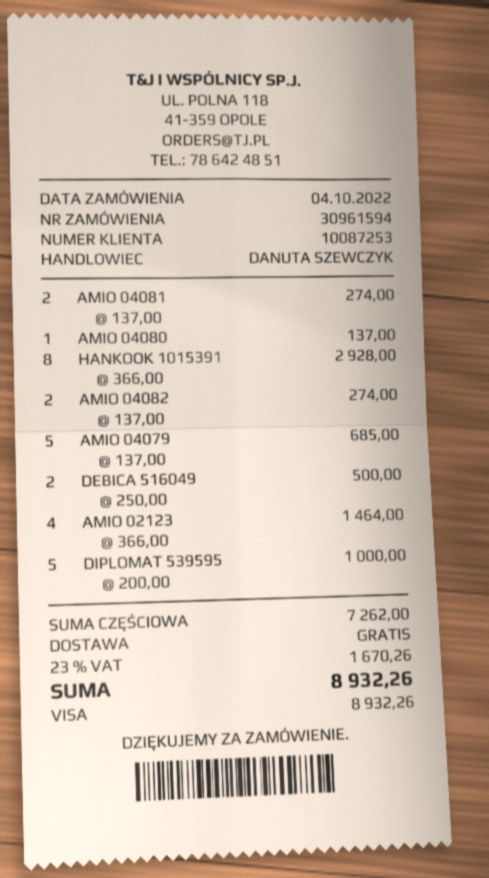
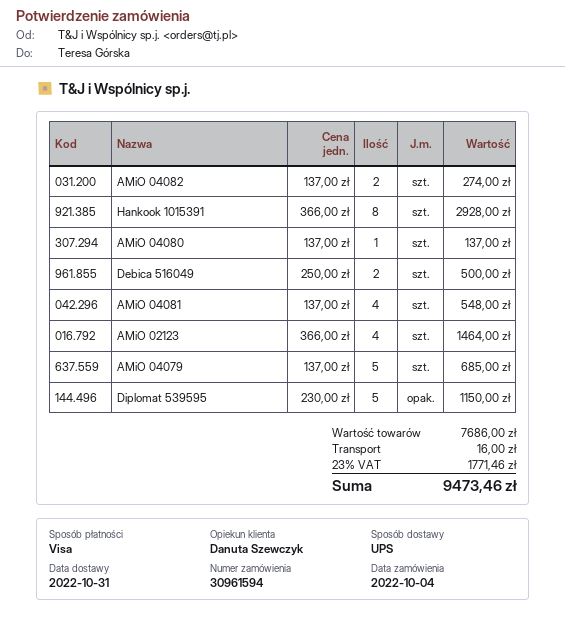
AMIO 04081: 2 x 137.00 = 274.00 -> 4 x 137.00 = 548.00
DIPLOMAT 539595: 5 x 200.00 = 1000.00 -> 5 x 230.00 = 1150.00
subtotal: 7262.00 -> 7686.00
shipping: 0.00 -> 16.00
tax: 23% = 1670.26 -> 23% = 1771.46
total: 8932.26 -> 9473.46

